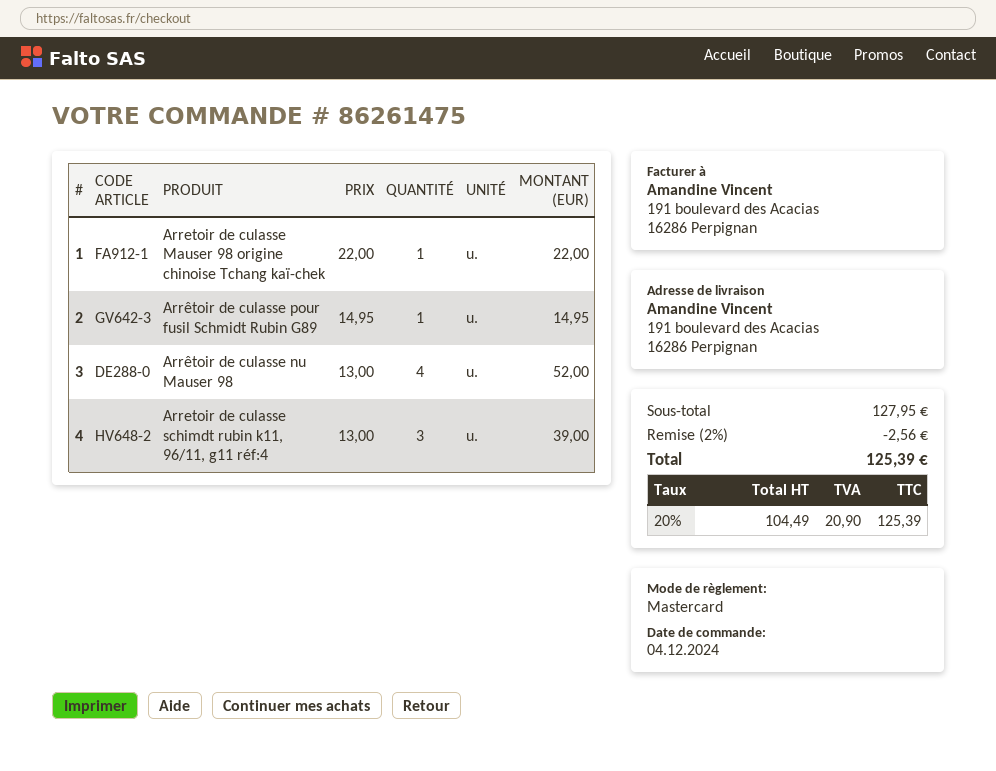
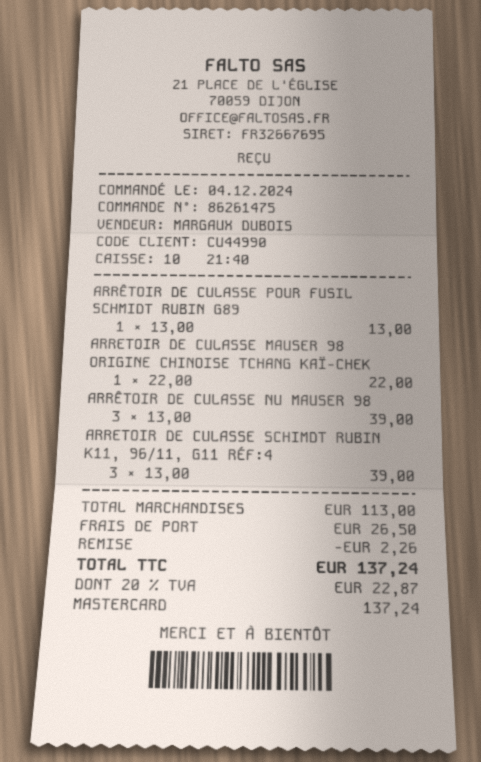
Arrêtoir de culasse pour fusil Schmidt Rubin G89: 1 x 14.95 = 14.95 -> 1 x 13.00 = 13.00
Arrêtoir de culasse nu Mauser 98: 4 x 13.00 = 52.00 -> 3 x 13.00 = 39.00
subtotal: 127.95 -> 113.00
discount: 2.56 -> 2.26
shipping: none -> 26.50
tax: 20% = 20.90 -> 20% = 22.87
total: 125.39 -> 137.24

